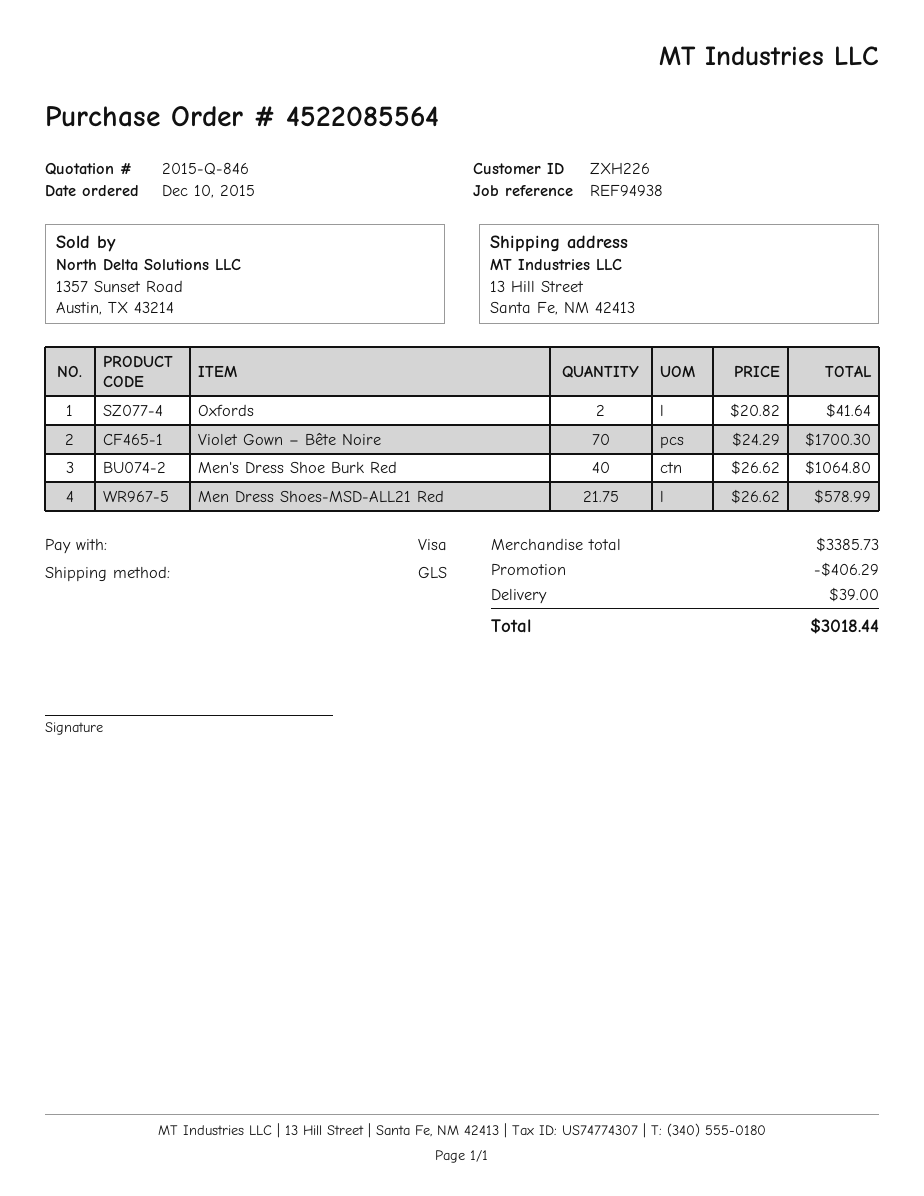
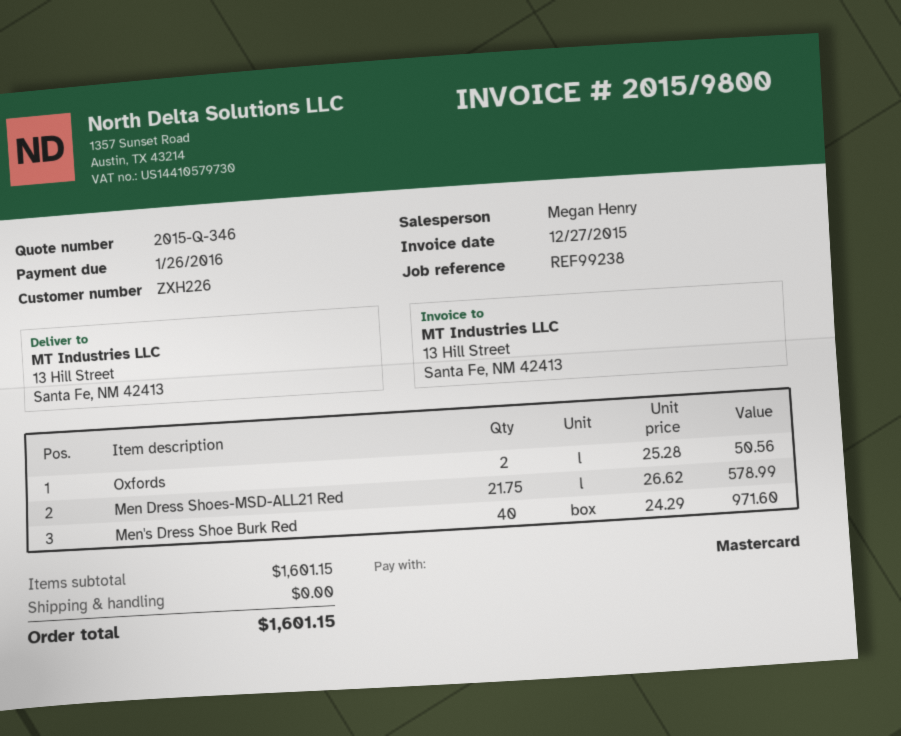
quote number: 2015-Q-846 -> 2015-Q-346
reference: REF94938 -> REF99238
payment method: Visa -> Mastercard
Oxfords: 2 x 20.82 = 41.64 -> 2 x 25.28 = 50.56
Violet Gown – Bête Noire: 70 x 24.29 = 1700.30 -> none
Men's Dress Shoe Burk Red: 40 x 26.62 = 1064.80 -> 40 x 24.29 = 971.60
subtotal: 3385.73 -> 1601.15
discount: 406.29 -> none
shipping: 39.00 -> 0.00
total: 3018.44 -> 1601.15

